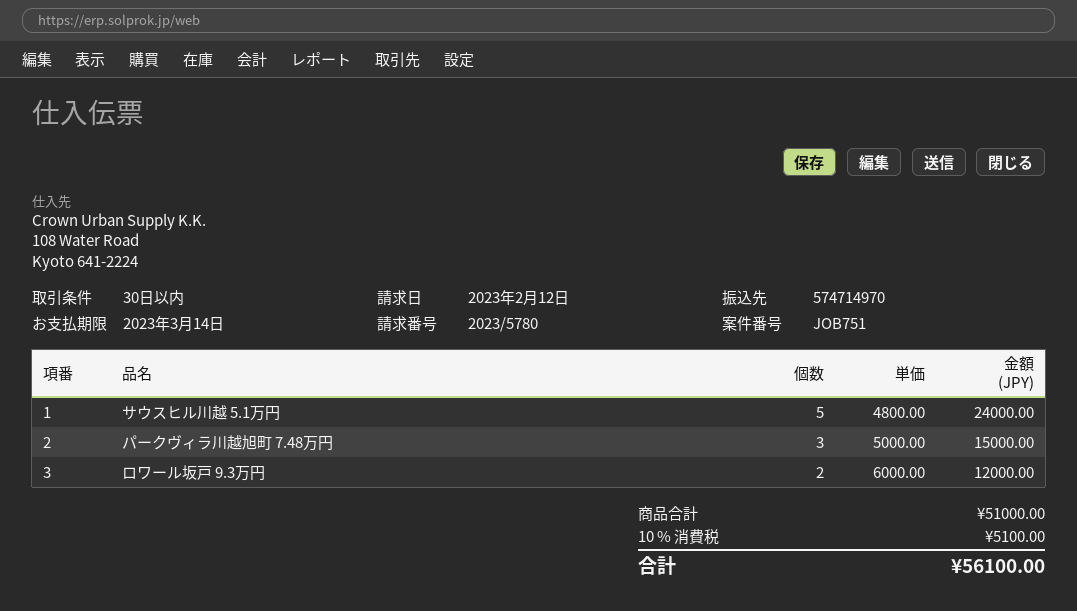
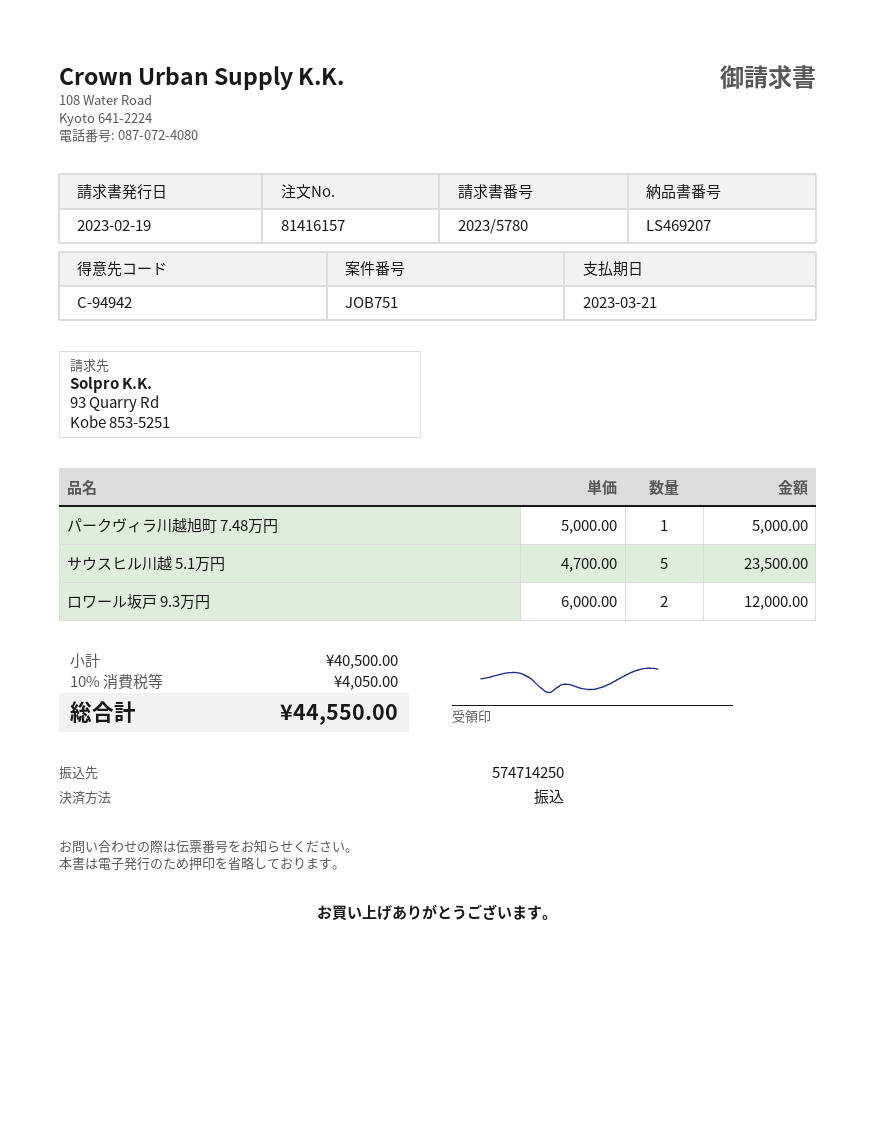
invoice date: 2023-02-12 -> 2023-02-19
due date: 2023-03-14 -> 2023-03-21
bank account: 574714970 -> 574714250
サウスヒル川越 5.1万円: 5 x 4800.00 = 24000.00 -> 5 x 4700.00 = 23500.00
パークヴィラ川越旭町 7.48万円: 3 x 5000.00 = 15000.00 -> 1 x 5000.00 = 5000.00
subtotal: 51000.00 -> 40500.00
tax: 10% = 5100.00 -> 10% = 4050.00
total: 56100.00 -> 44550.00

